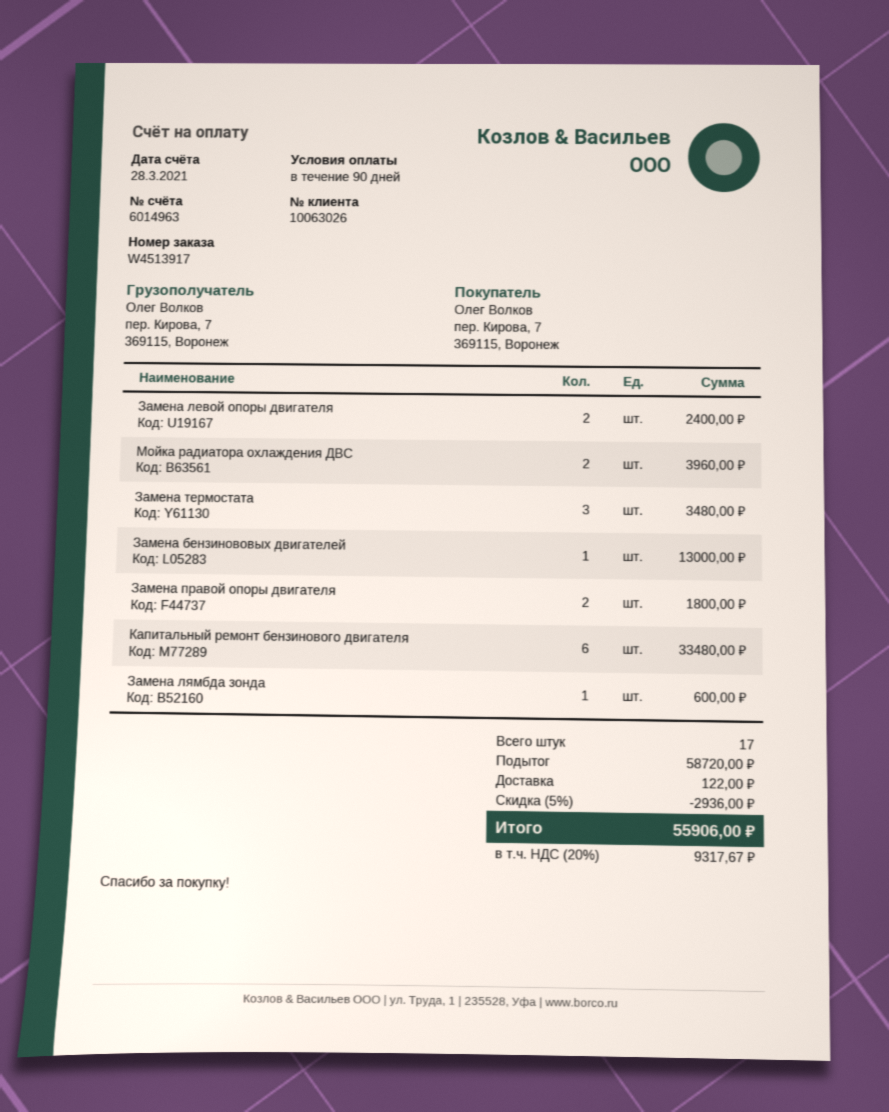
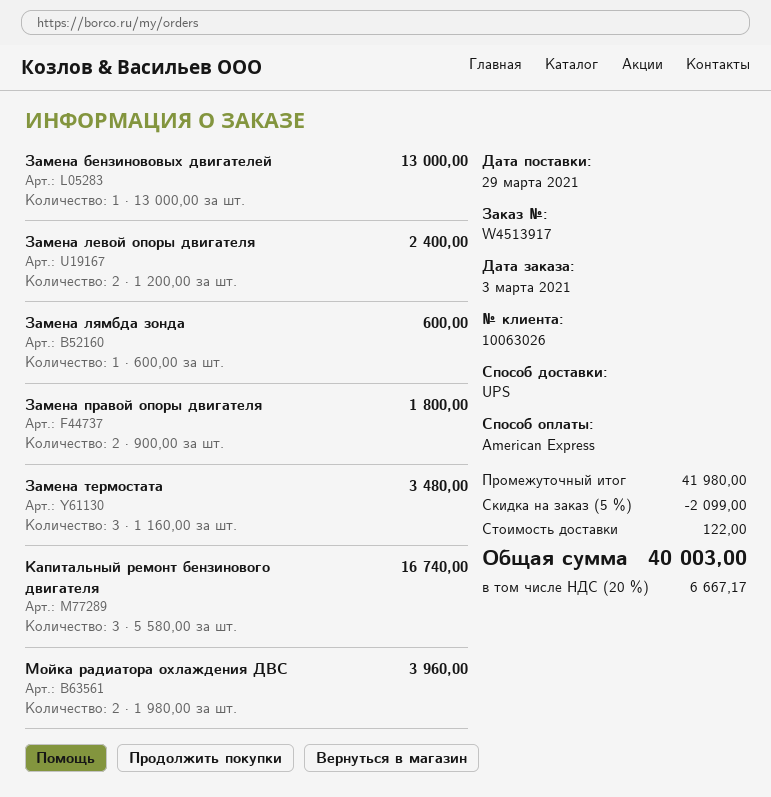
Капитальный ремонт бензинового двигателя: 6 for 33480.00 -> 3 for 16740.00
subtotal: 58720.00 -> 41980.00
discount: 5% = 2936.00 -> 5% = 2099.00
tax: 20% = 9317.67 -> 20% = 6667.17
total: 55906.00 -> 40003.00

